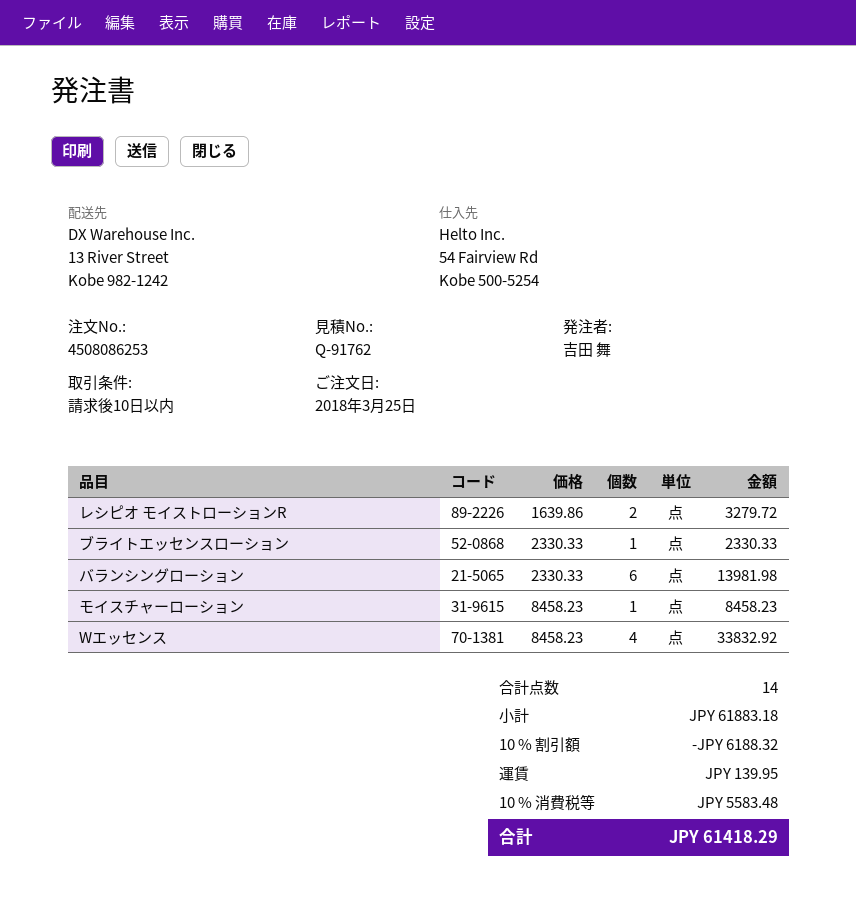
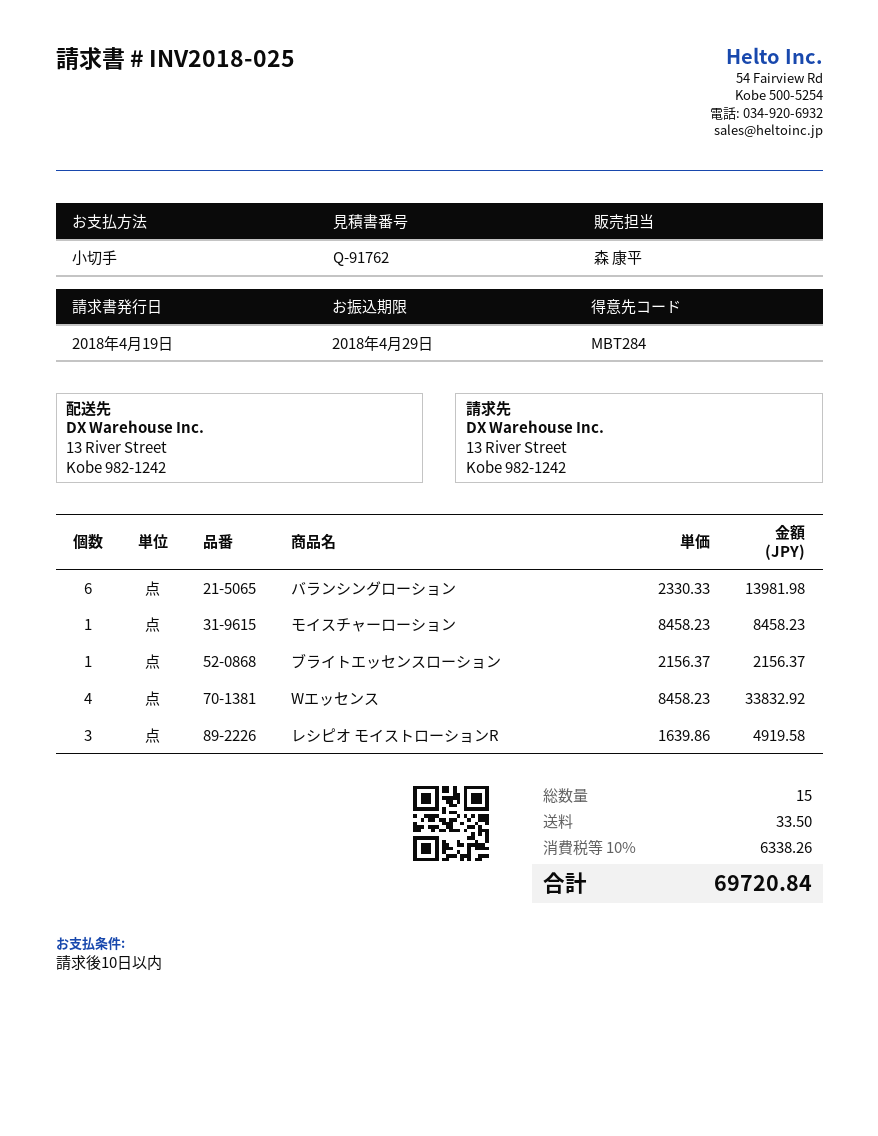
レシピオ モイストローションR: 2 x 1639.86 = 3279.72 -> 3 x 1639.86 = 4919.58
ブライトエッセンスローション: 1 x 2330.33 = 2330.33 -> 1 x 2156.37 = 2156.37
total quantity: 14 -> 15
discount: 10% = 6188.32 -> none
shipping: 139.95 -> 33.50
tax: 10% = 5583.48 -> 10% = 6338.26
total: 61418.29 -> 69720.84

